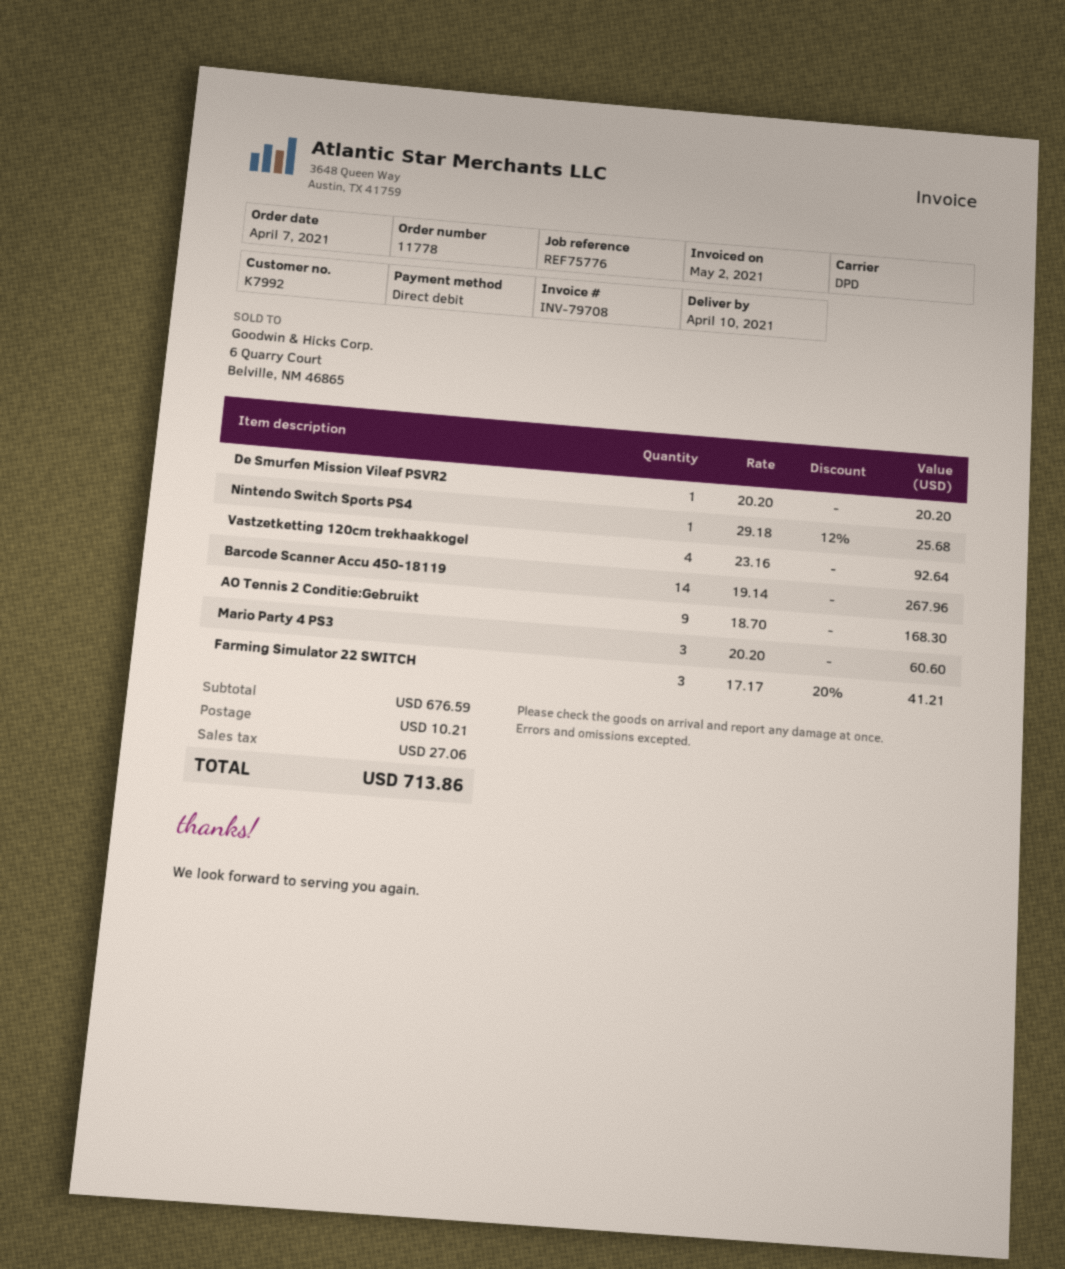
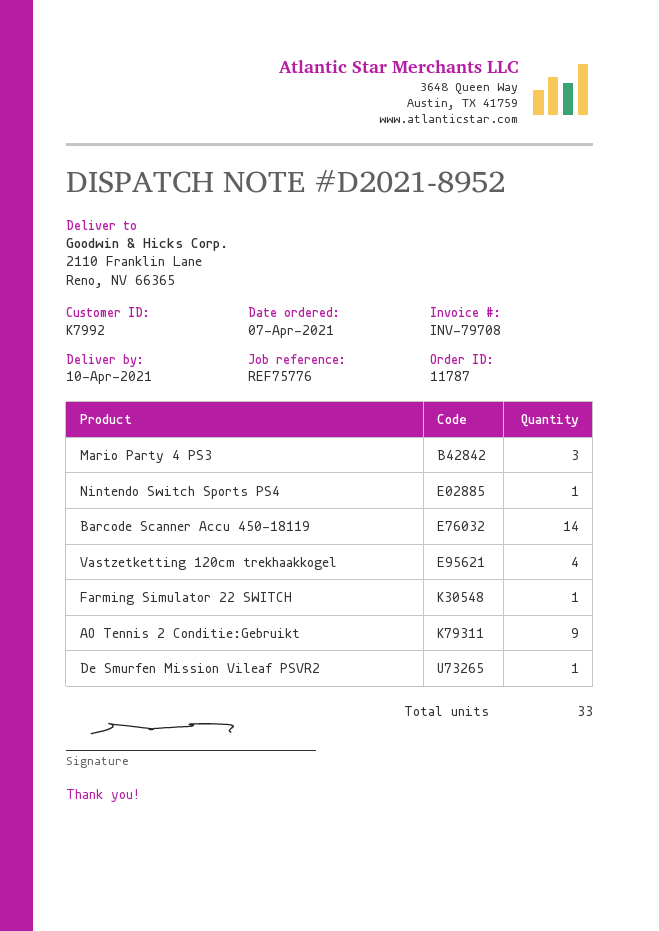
order number: 11778 -> 11787
Farming Simulator 22 SWITCH: 3 -> 1

